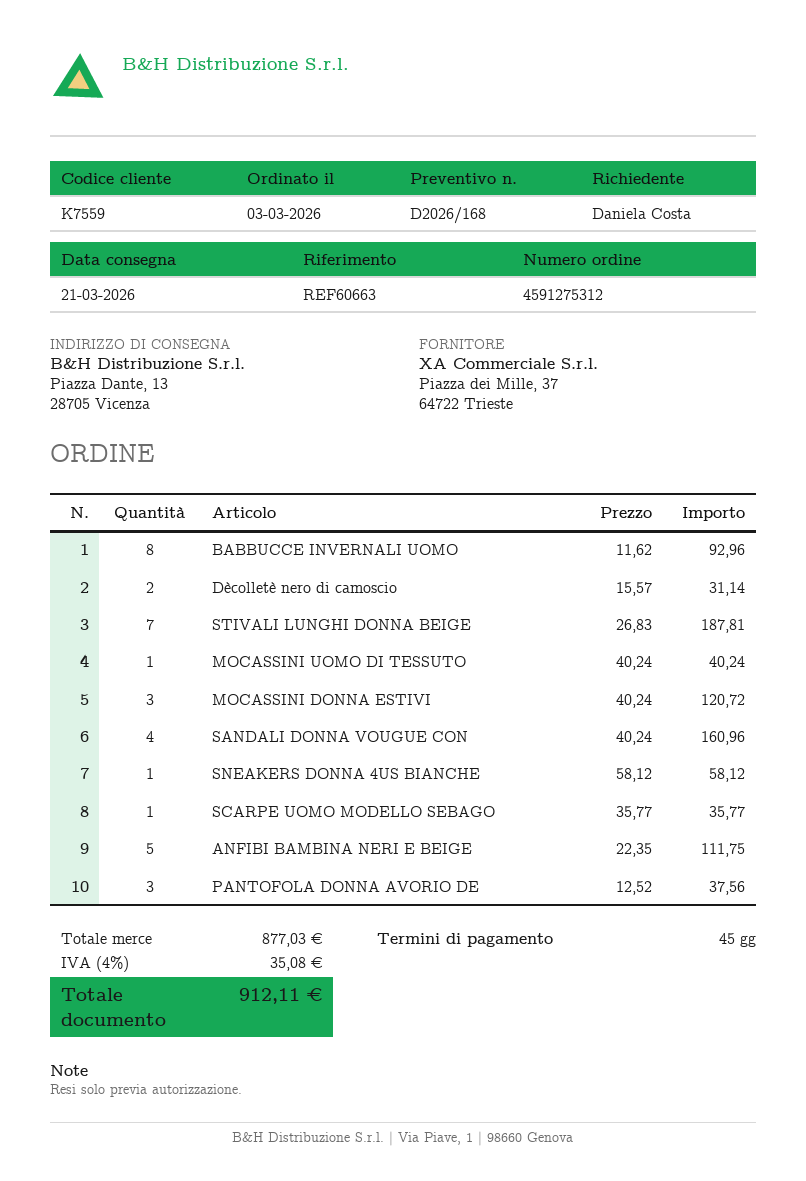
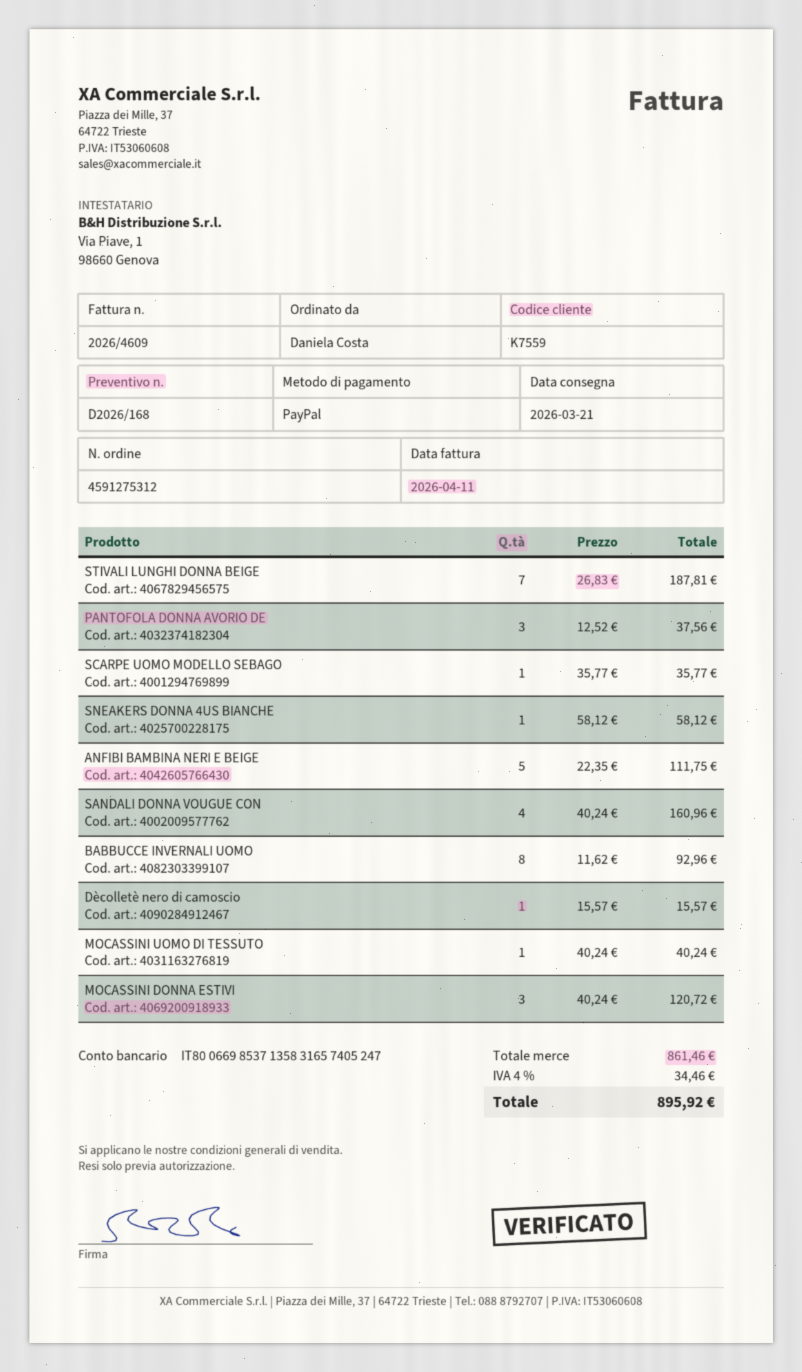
Dècolletè nero di camoscio: 2 x 15.57 = 31.14 -> 1 x 15.57 = 15.57
subtotal: 877.03 -> 861.46
tax: 4% = 35.08 -> 4% = 34.46
total: 912.11 -> 895.92

